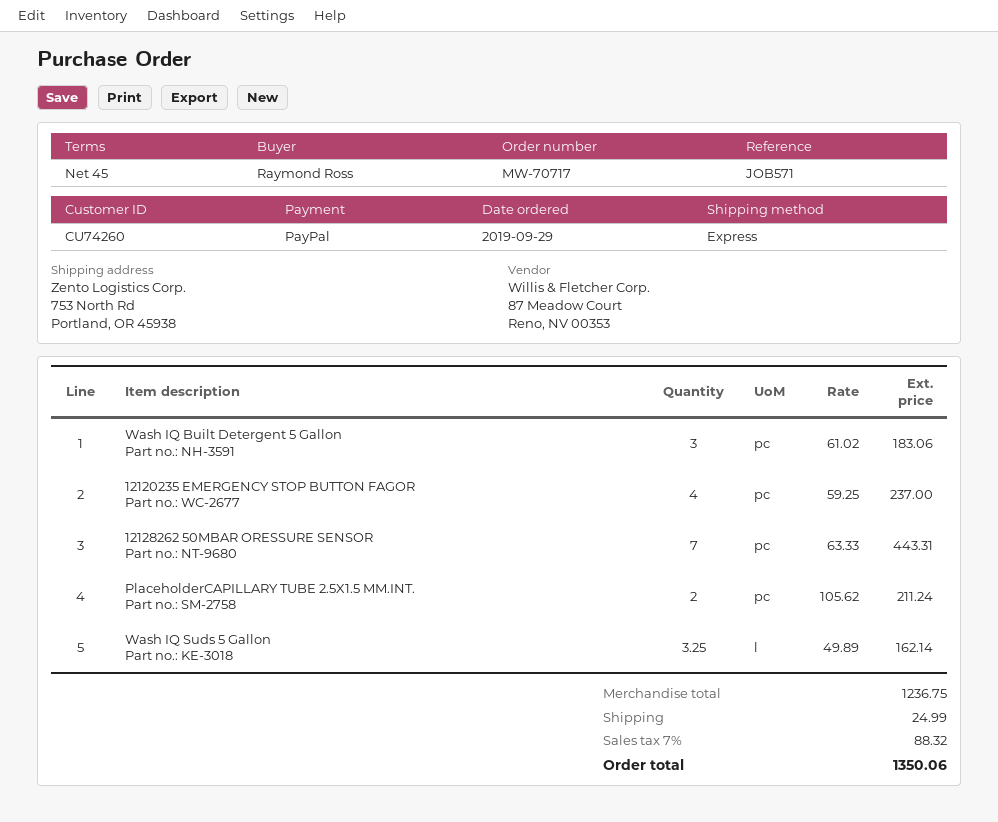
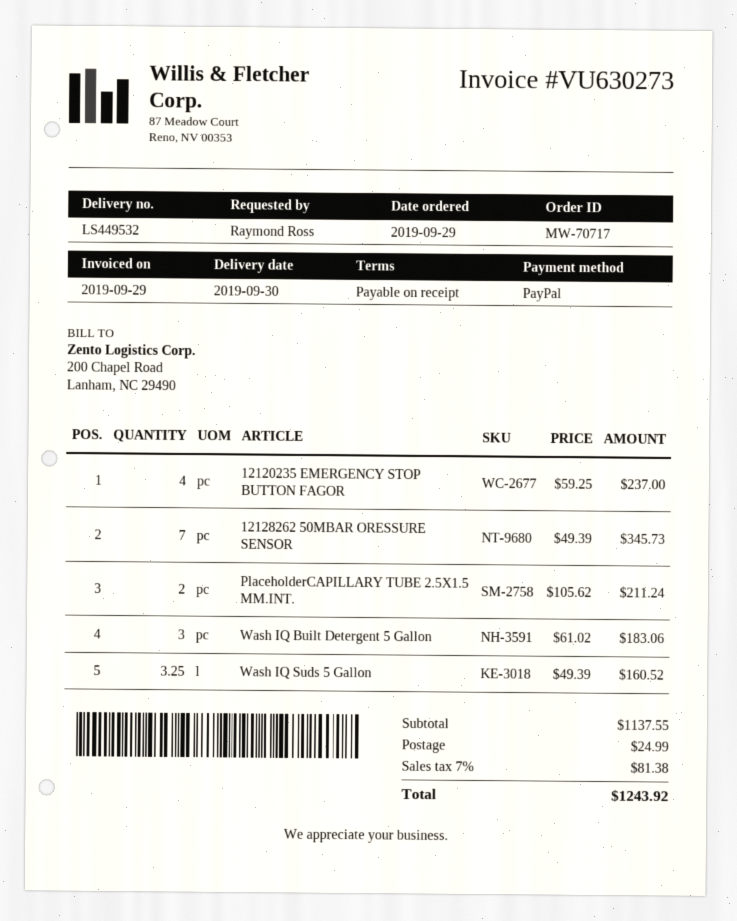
payment terms: 45 days -> on receipt
12128262 50MBAR ORESSURE SENSOR: 7 x 63.33 = 443.31 -> 7 x 49.39 = 345.73
Wash IQ Suds 5 Gallon: 3.25 x 49.89 = 162.14 -> 3.25 x 49.39 = 160.52
subtotal: 1236.75 -> 1137.55
tax: 7% = 88.32 -> 7% = 81.38
total: 1350.06 -> 1243.92

